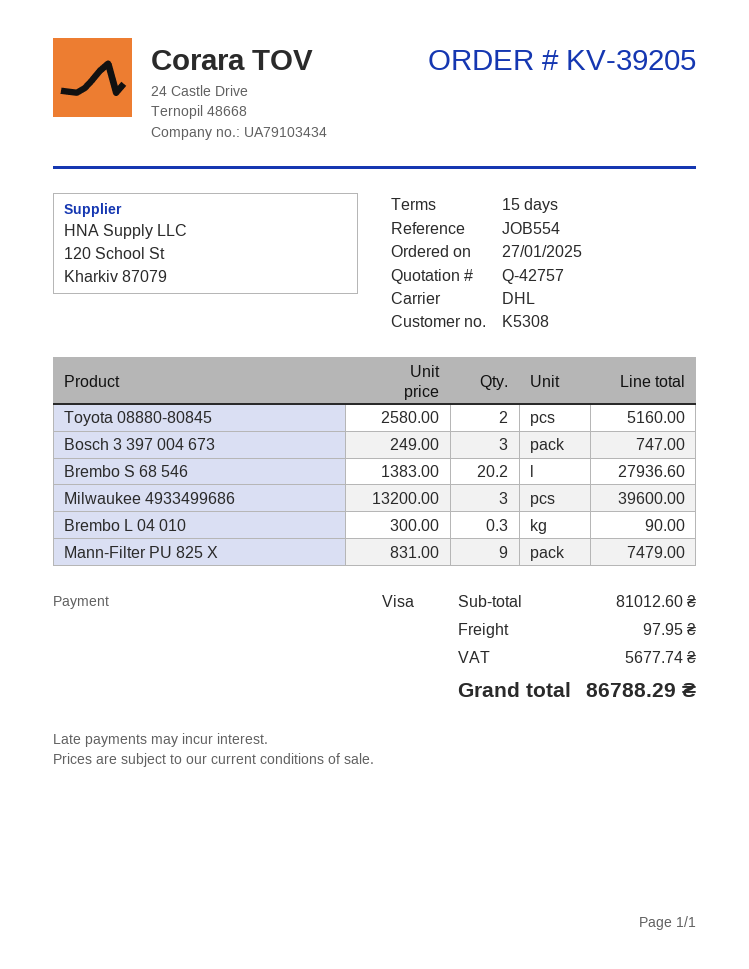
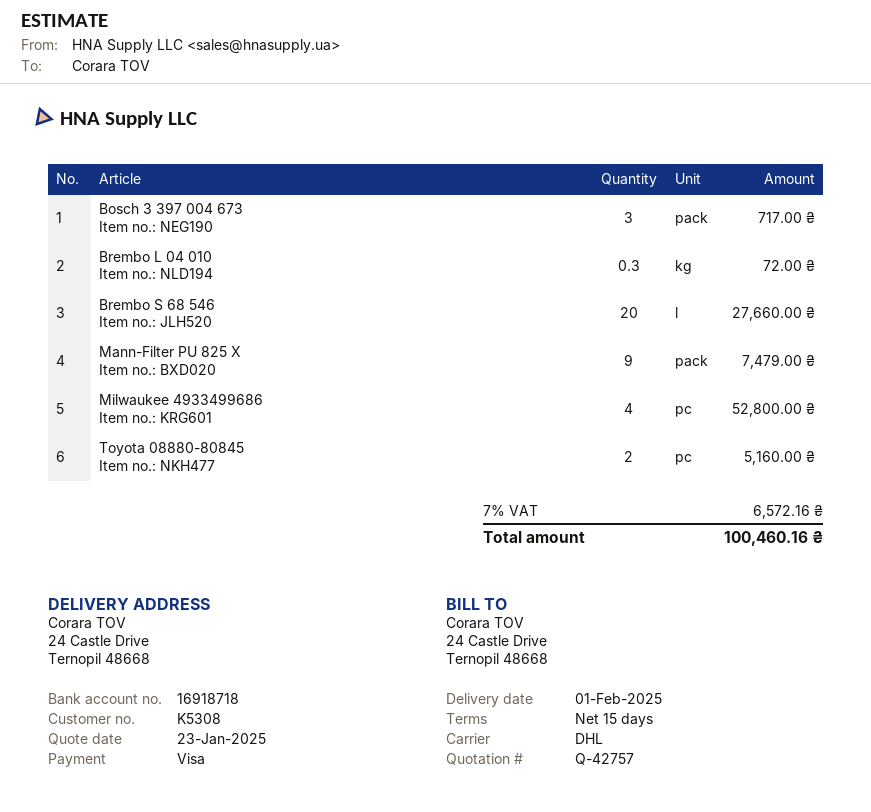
Bosch 3 397 004 673: 3 for 747.00 -> 3 for 717.00
Brembo S 68 546: 20.2 for 27936.60 -> 20 for 27660.00
Milwaukee 4933499686: 3 for 39600.00 -> 4 for 52800.00
Brembo L 04 010: 0.3 for 90.00 -> 0.3 for 72.00
shipping: 97.95 -> none
tax: 5677.74 -> 6572.16
total: 86788.29 -> 100460.16

